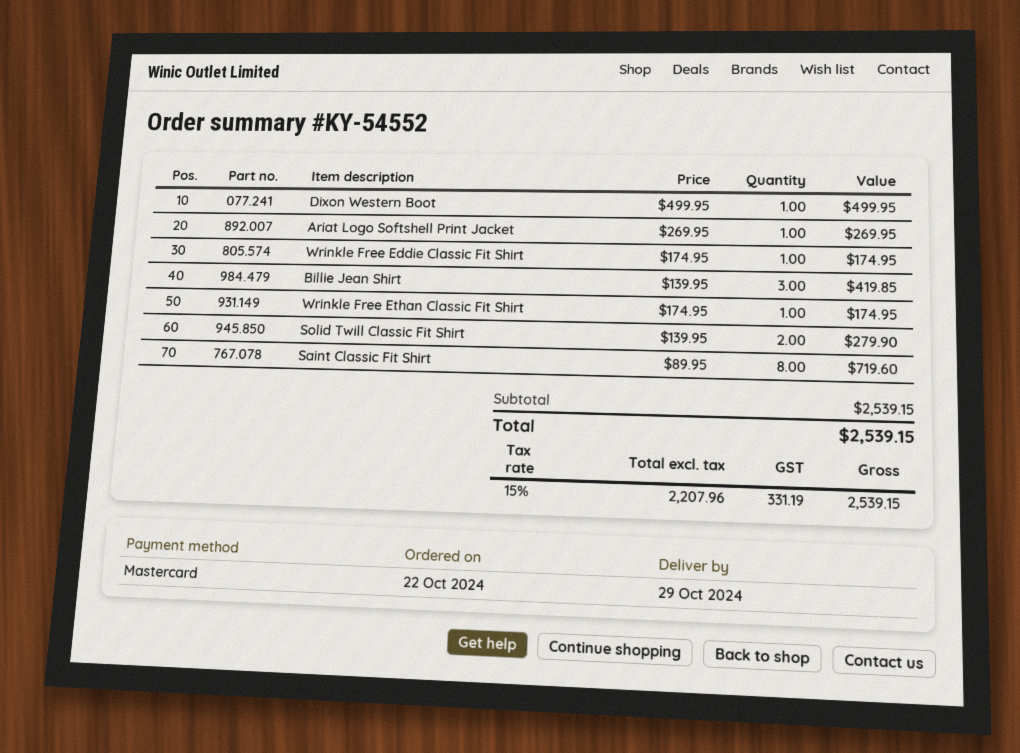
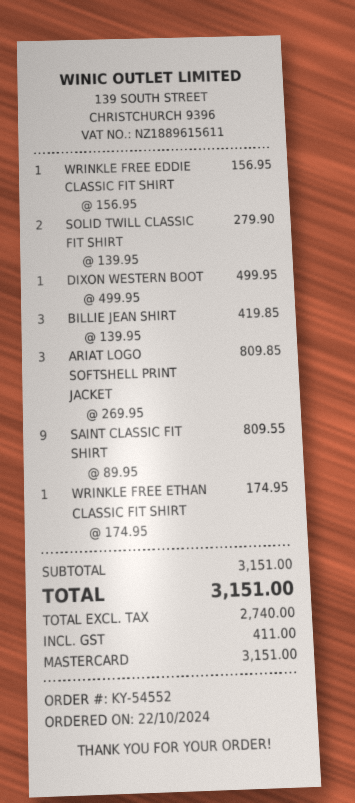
Ariat Logo Softshell Print Jacket: 1 x 269.95 = 269.95 -> 3 x 269.95 = 809.85
Wrinkle Free Eddie Classic Fit Shirt: 1 x 174.95 = 174.95 -> 1 x 156.95 = 156.95
Saint Classic Fit Shirt: 8 x 89.95 = 719.60 -> 9 x 89.95 = 809.55
subtotal: 2539.15 -> 3151.00
net: 2207.96 -> 2740.00
tax: 331.19 -> 411.00
total: 2539.15 -> 3151.00

